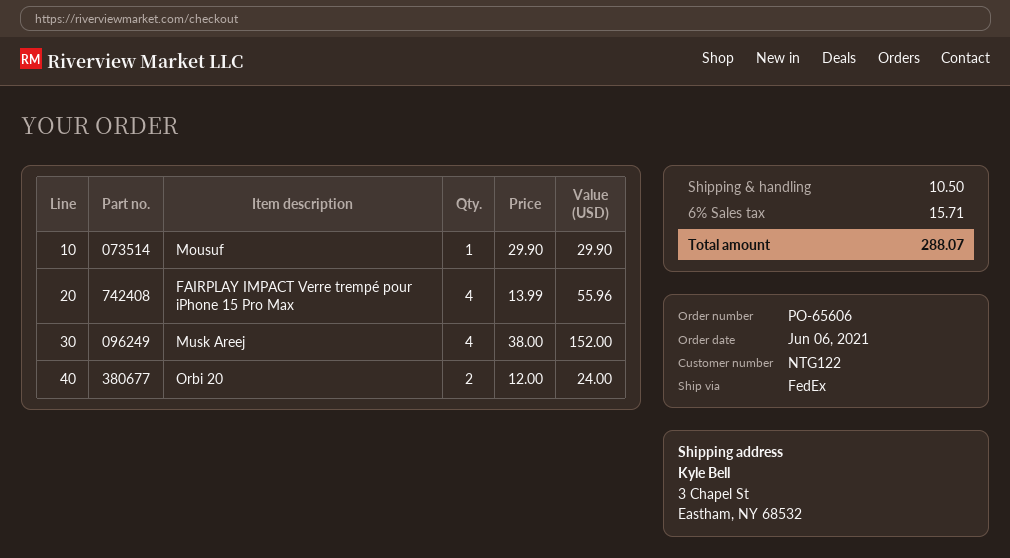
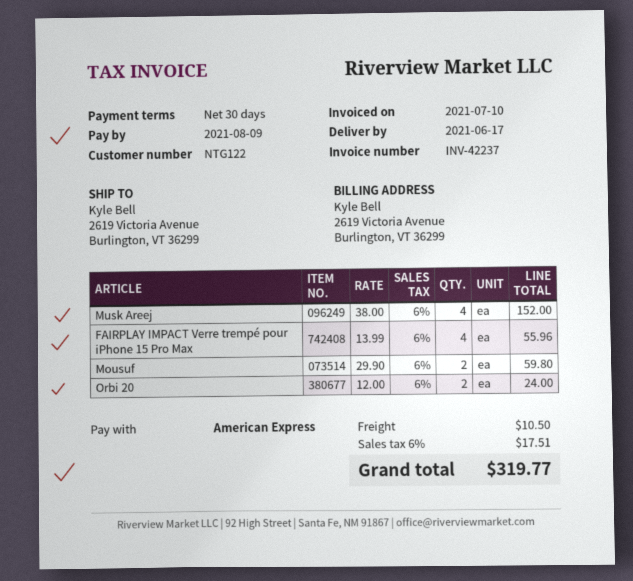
ship to: 3 Chapel St, Eastham, NY 68532 -> 2619 Victoria Avenue, Burlington, VT 36299
Mousuf: 1 x 29.90 = 29.90 -> 2 x 29.90 = 59.80
tax: 6% = 15.71 -> 6% = 17.51
total: 288.07 -> 319.77

